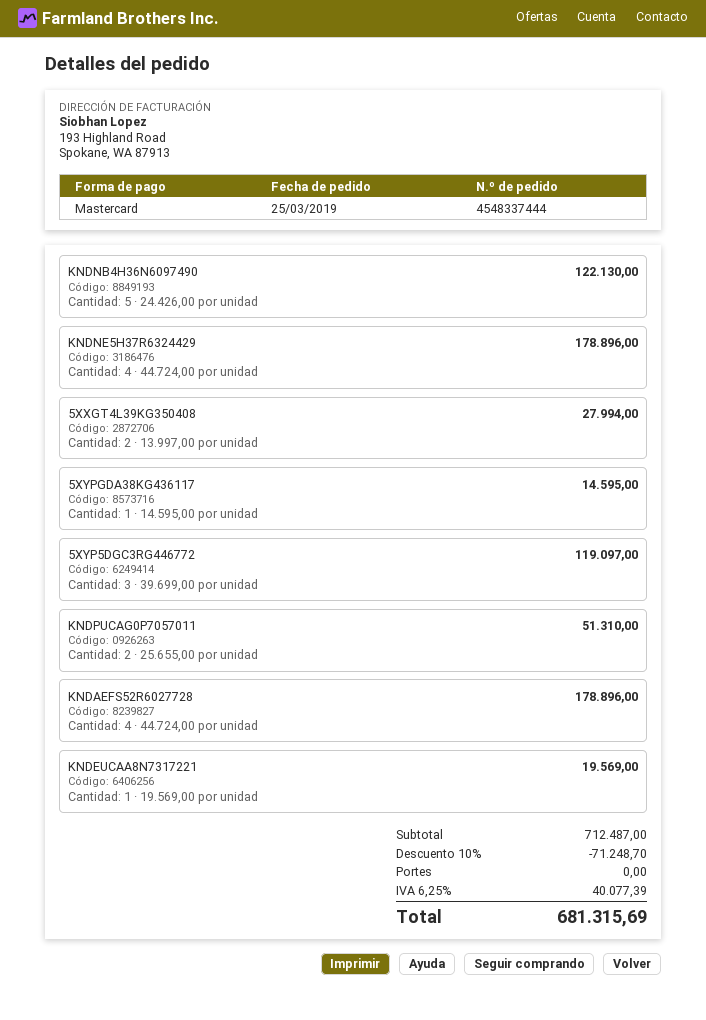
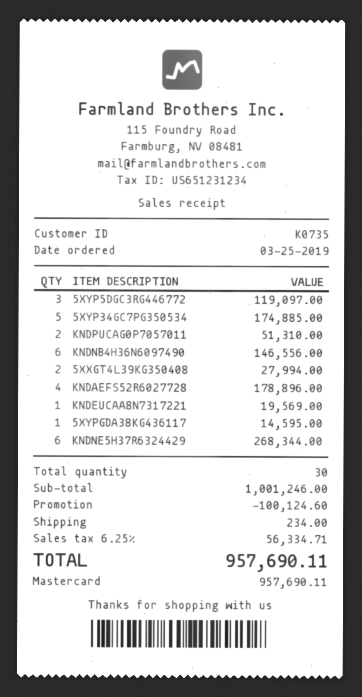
KNDNB4H36N6097490: 5 for 122130.00 -> 6 for 146556.00
KNDNE5H37R6324429: 4 for 178896.00 -> 6 for 268344.00
5XYP34GC7PG350534: none -> 5 for 174885.00
subtotal: 712487.00 -> 1001246.00
discount: 71248.70 -> 100124.60
shipping: 0.00 -> 234.00
tax: 6.25% = 40077.39 -> 6.25% = 56334.71
total: 681315.69 -> 957690.11

